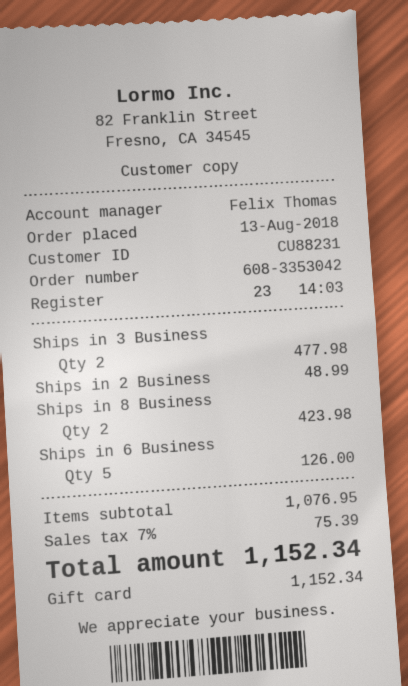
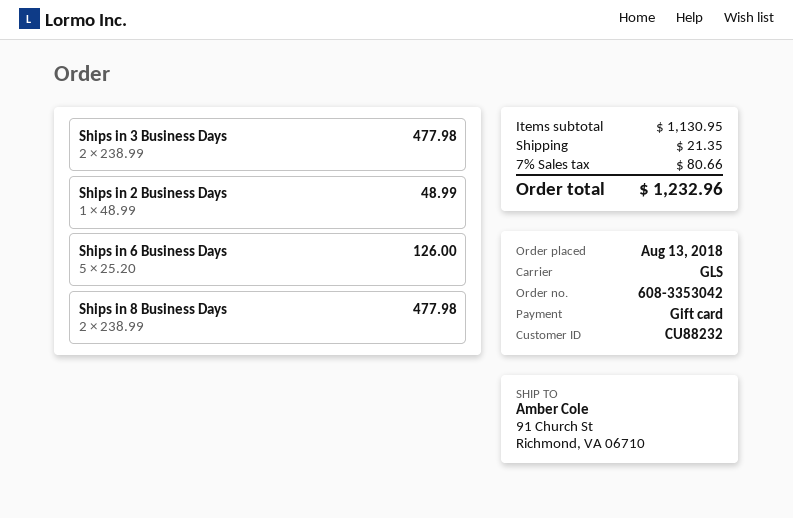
customer number: CU88231 -> CU88232
Ships in 8 Business: 2 for 423.98 -> 2 for 477.98
subtotal: 1076.95 -> 1130.95
shipping: none -> 21.35
tax: 7% = 75.39 -> 7% = 80.66
total: 1152.34 -> 1232.96

